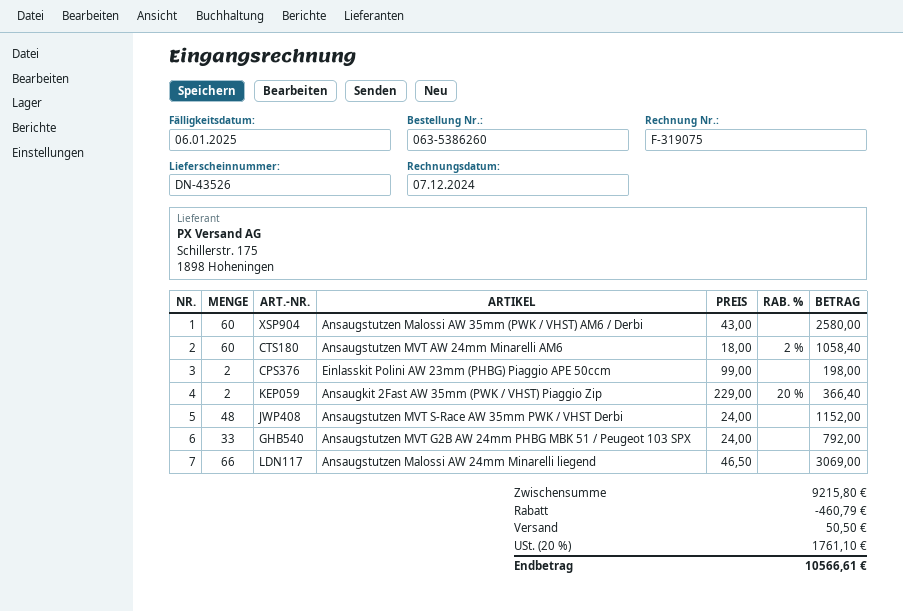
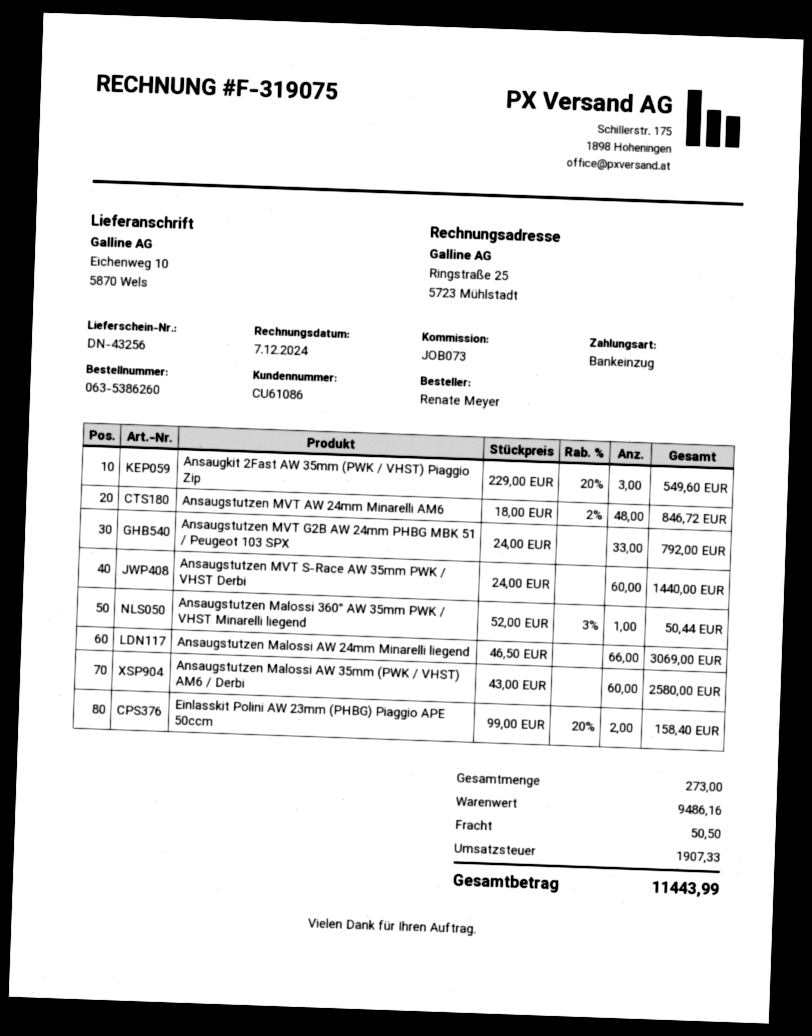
delivery note number: DN-43526 -> DN-43256
Ansaugstutzen MVT AW 24mm Minarelli AM6: 60 x 18.00 - 2% = 1058.40 -> 48 x 18.00 - 2% = 846.72
Einlasskit Polini AW 23mm (PHBG) Piaggio APE 50ccm: 2 x 99.00 = 198.00 -> 2 x 99.00 - 20% = 158.40
Ansaugkit 2Fast AW 35mm (PWK / VHST) Piaggio Zip: 2 x 229.00 - 20% = 366.40 -> 3 x 229.00 - 20% = 549.60
Ansaugstutzen MVT S-Race AW 35mm PWK / VHST Derbi: 48 x 24.00 = 1152.00 -> 60 x 24.00 = 1440.00
Ansaugstutzen Malossi 360° AW 35mm PWK / VHST Minarelli liegend: none -> 1 x 52.00 - 3% = 50.44
subtotal: 9215.80 -> 9486.16
discount: 460.79 -> none
tax: 1761.10 -> 1907.33
total: 10566.61 -> 11443.99

